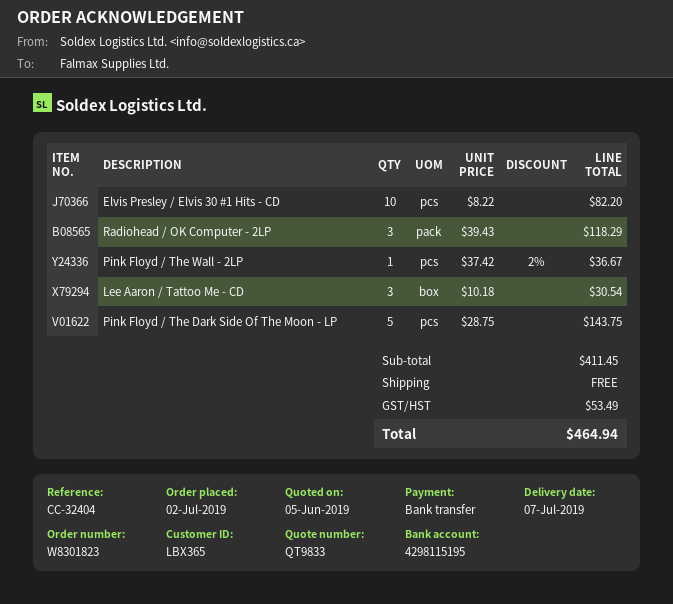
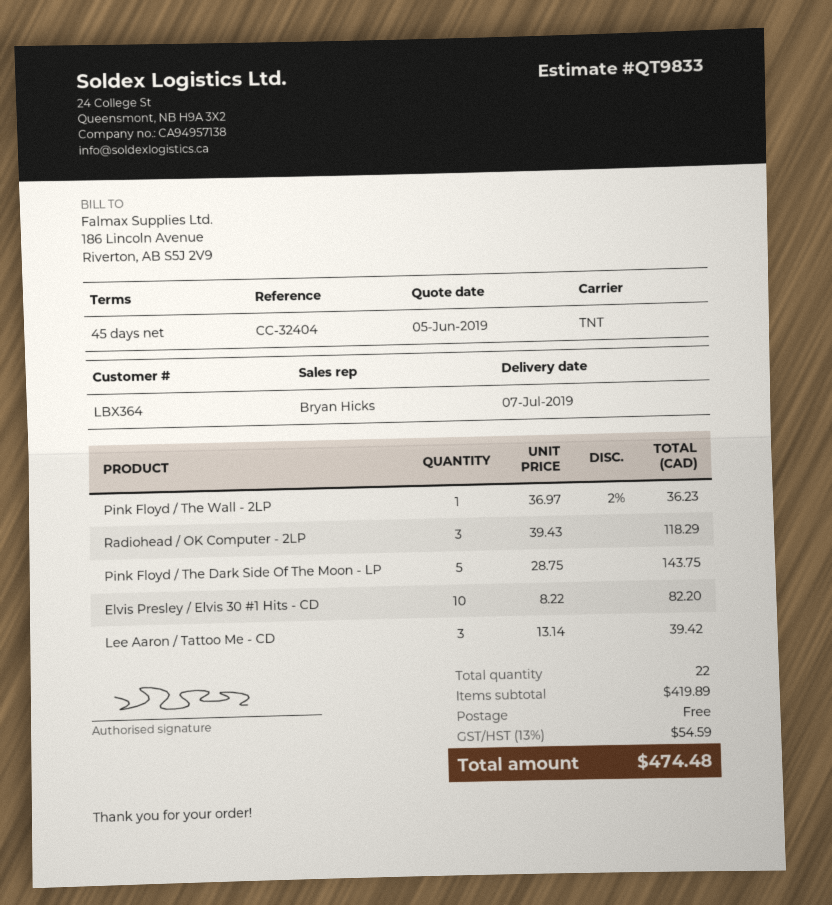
customer number: LBX365 -> LBX364
Pink Floyd / The Wall - 2LP: 1 x 37.42 - 2% = 36.67 -> 1 x 36.97 - 2% = 36.23
Lee Aaron / Tattoo Me - CD: 3 x 10.18 = 30.54 -> 3 x 13.14 = 39.42
subtotal: 411.45 -> 419.89
tax: 53.49 -> 54.59
total: 464.94 -> 474.48

